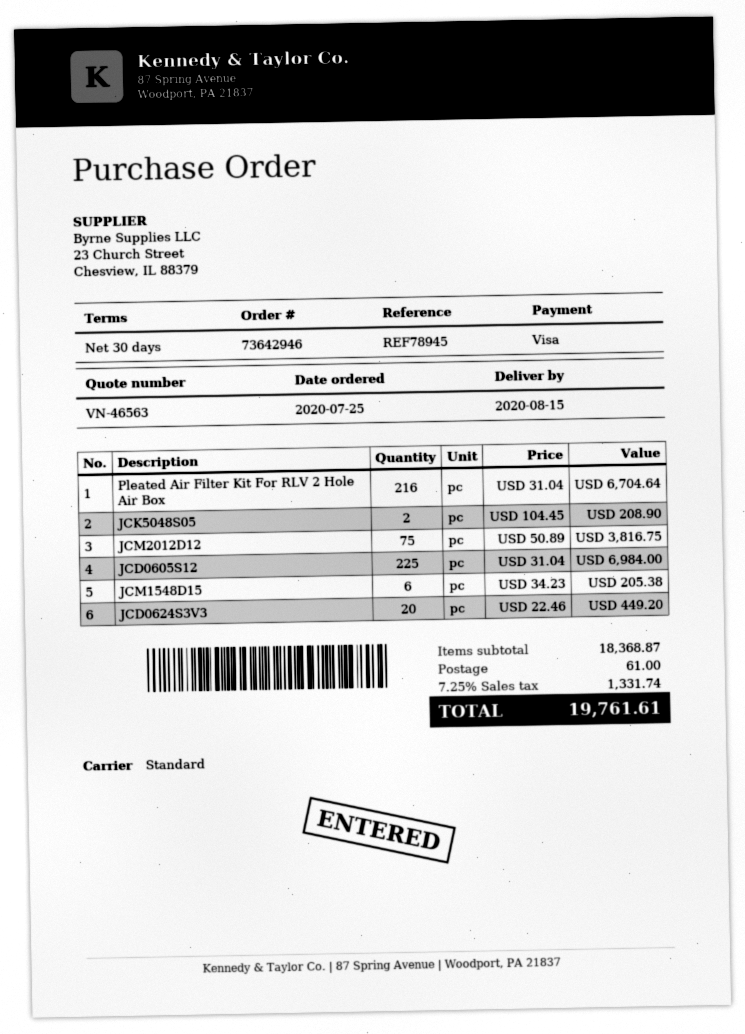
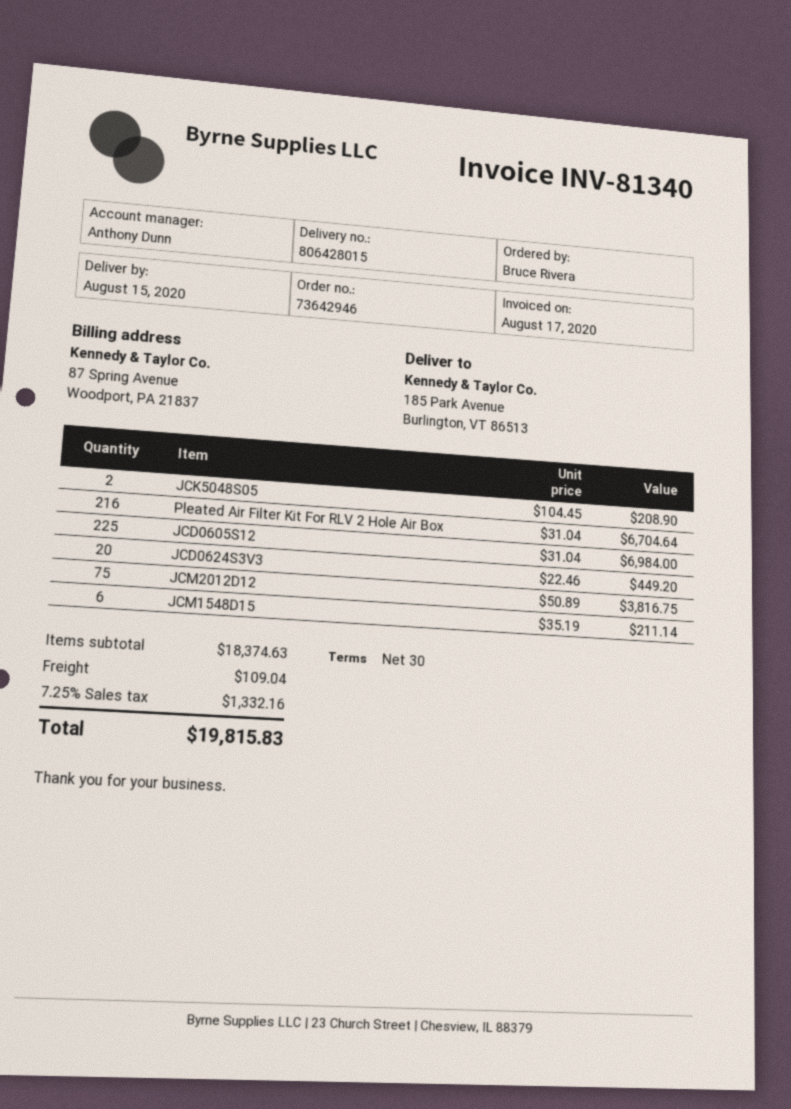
JCM1548D15: 6 x 34.23 = 205.38 -> 6 x 35.19 = 211.14
subtotal: 18368.87 -> 18374.63
shipping: 61.00 -> 109.04
tax: 7.25% = 1331.74 -> 7.25% = 1332.16
total: 19761.61 -> 19815.83

